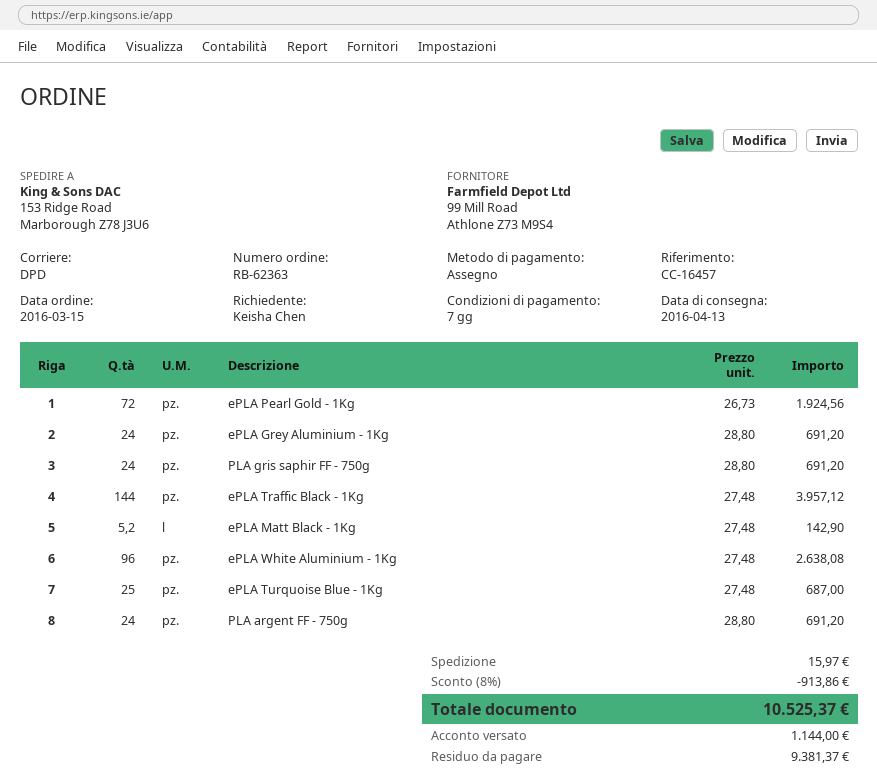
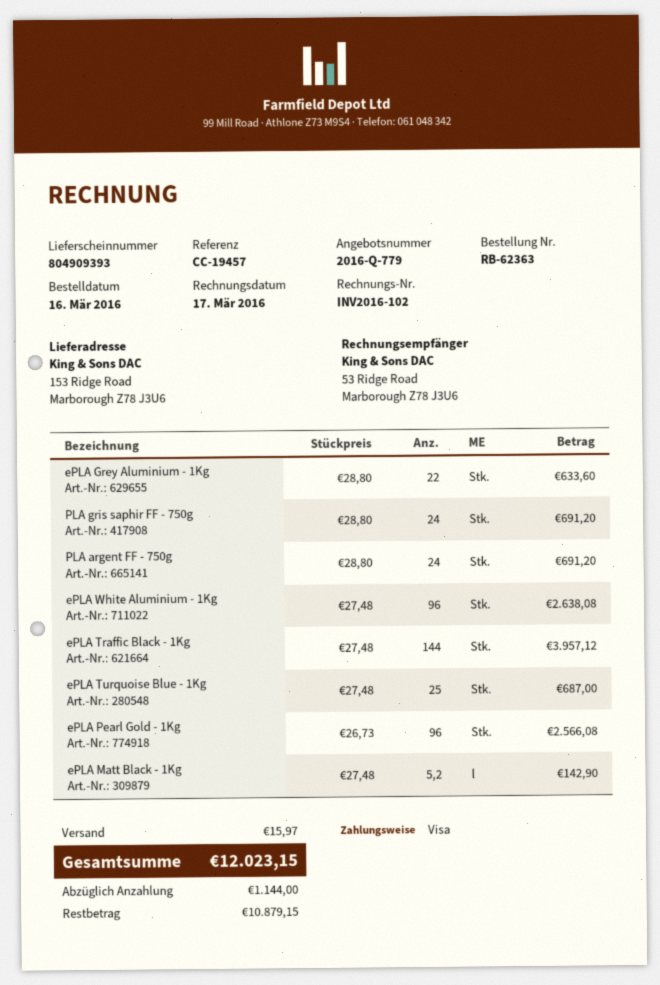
order date: 2016-03-15 -> 2016-03-16
reference: CC-16457 -> CC-19457
payment method: cheque -> Visa
ePLA Pearl Gold - 1Kg: 72 x 26.73 = 1924.56 -> 96 x 26.73 = 2566.08
ePLA Grey Aluminium - 1Kg: 24 x 28.80 = 691.20 -> 22 x 28.80 = 633.60
discount: 8% = 913.86 -> none
total: 10525.37 -> 12023.15
balance: 9381.37 -> 10879.15

